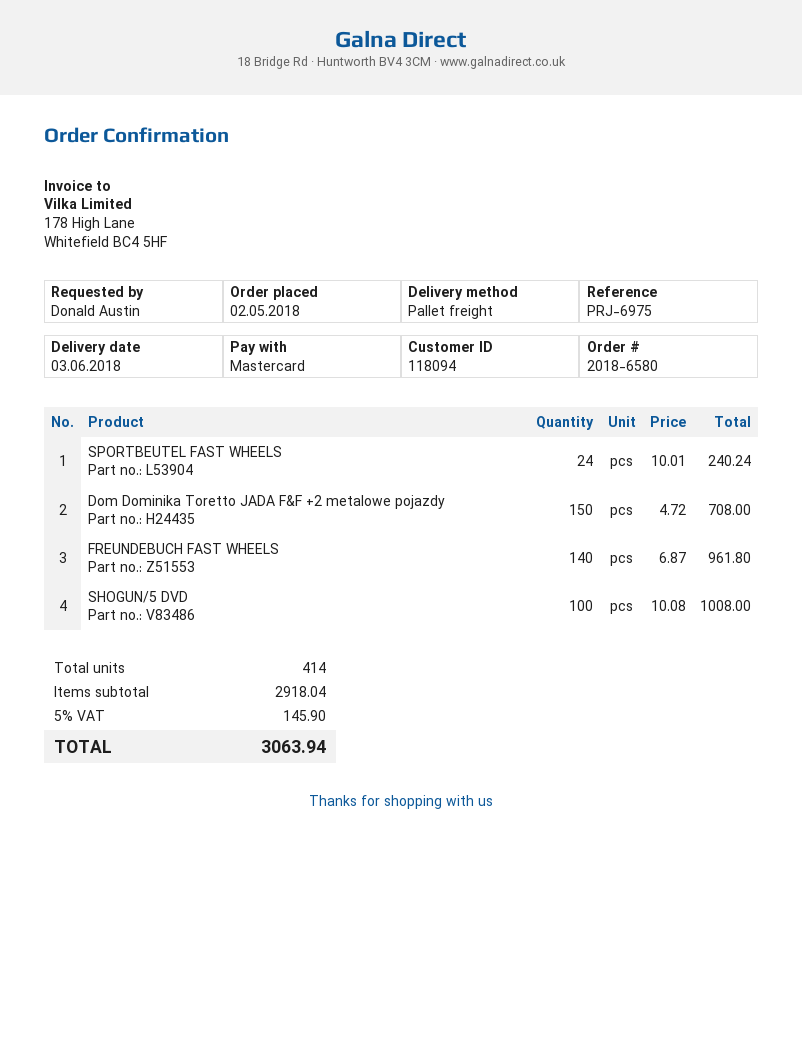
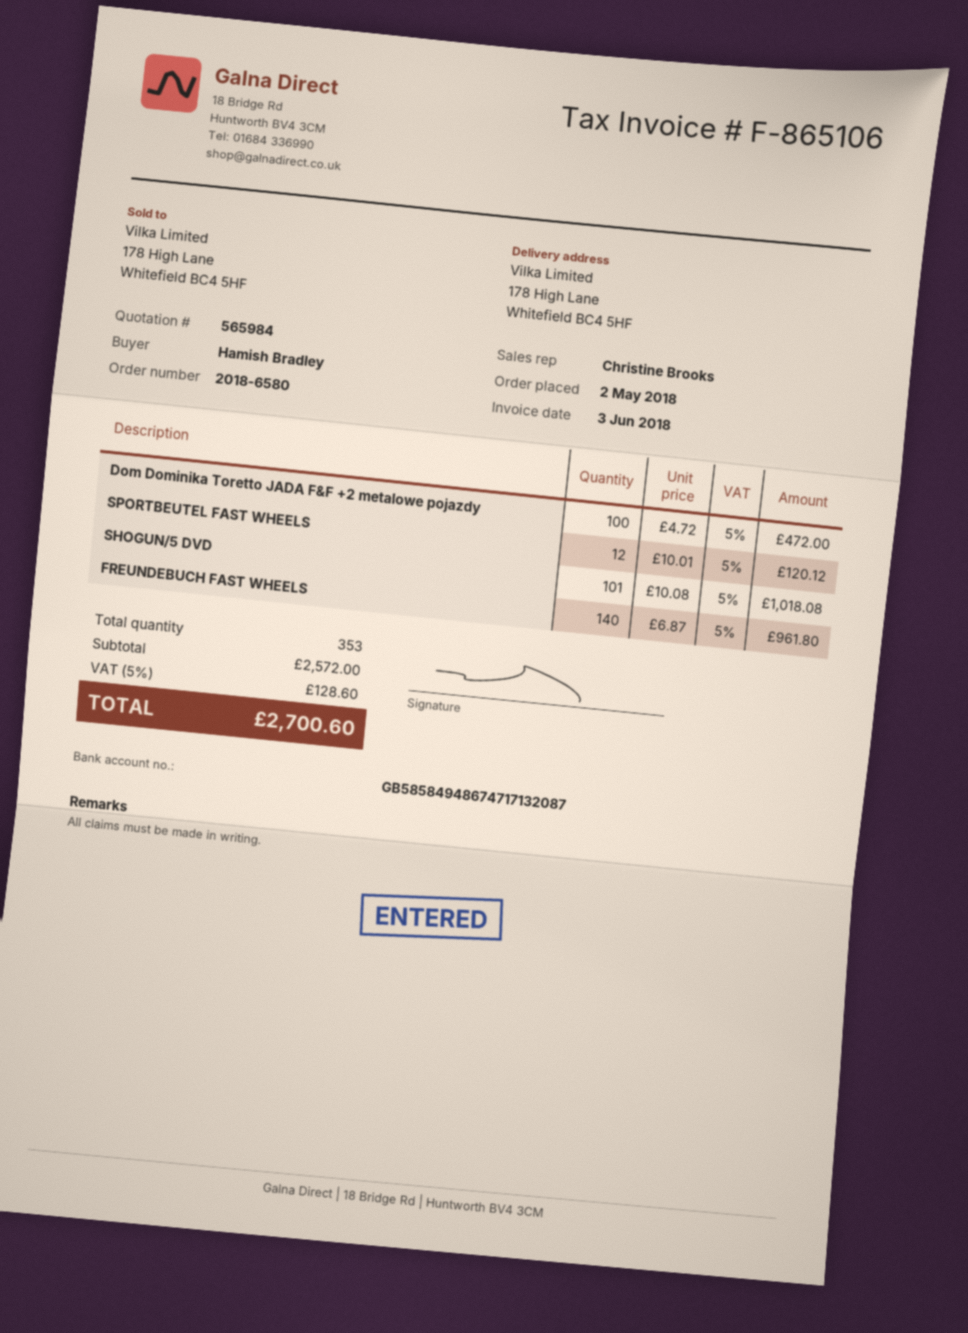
ordered by: Donald Austin -> Hamish Bradley
SPORTBEUTEL FAST WHEELS: 24 x 10.01 = 240.24 -> 12 x 10.01 = 120.12
Dom Dominika Toretto JADA F&F +2 metalowe pojazdy: 150 x 4.72 = 708.00 -> 100 x 4.72 = 472.00
SHOGUN/5 DVD: 100 x 10.08 = 1008.00 -> 101 x 10.08 = 1018.08
total quantity: 414 -> 353
subtotal: 2918.04 -> 2572.00
tax: 5% = 145.90 -> 5% = 128.60
total: 3063.94 -> 2700.60

